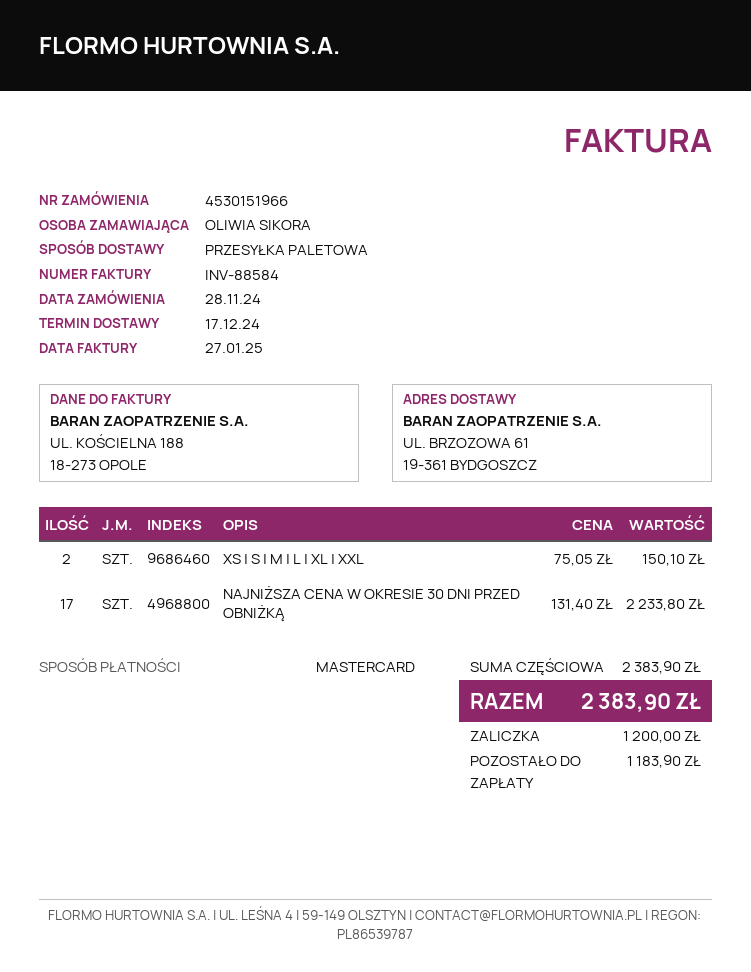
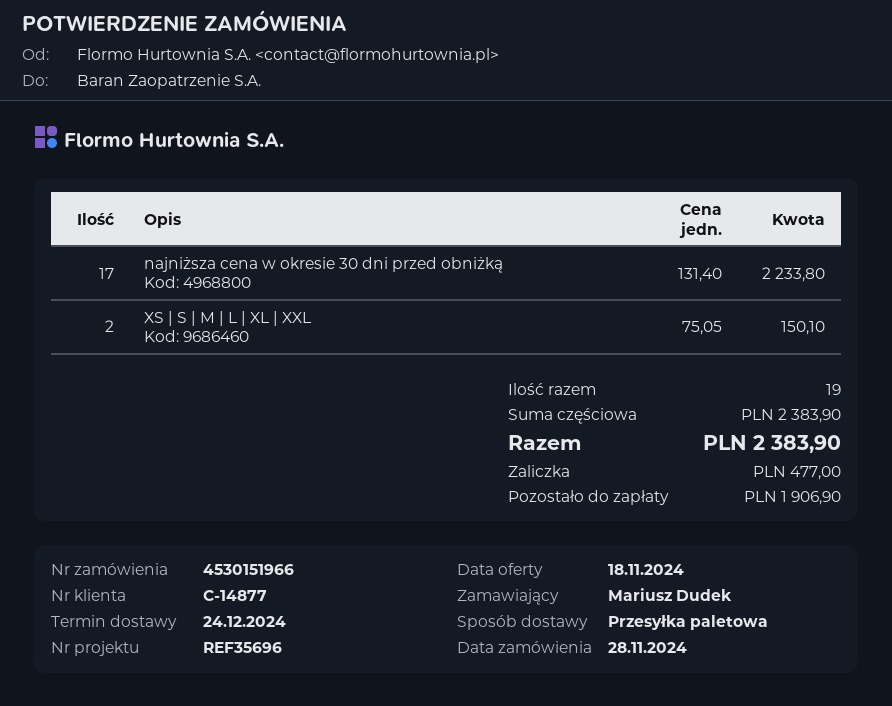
delivery date: 2024-12-17 -> 2024-12-24
ordered by: OLIWIA SIKORA -> Mariusz Dudek
deposit: 1200.00 -> 477.00
balance: 1183.90 -> 1906.90

